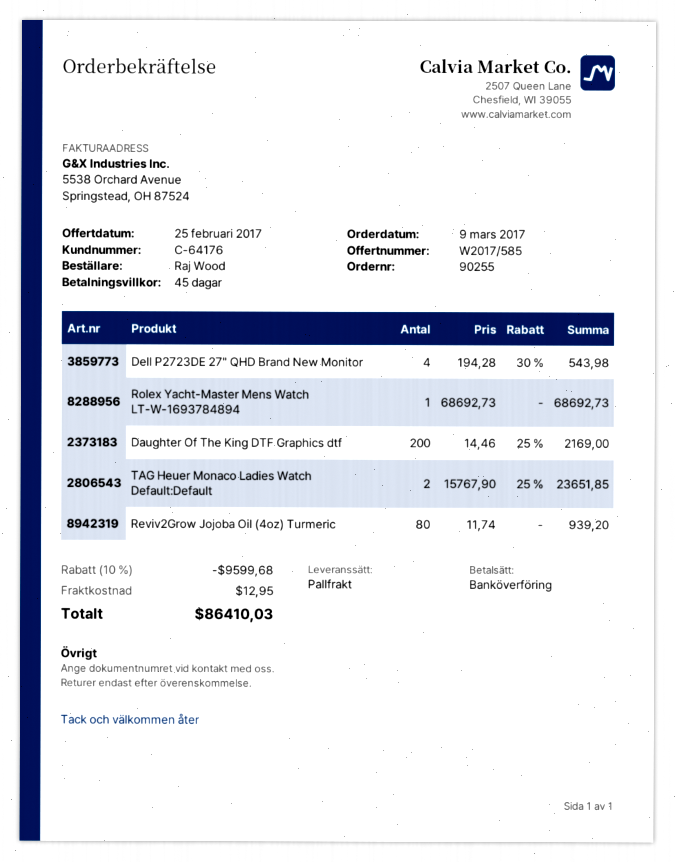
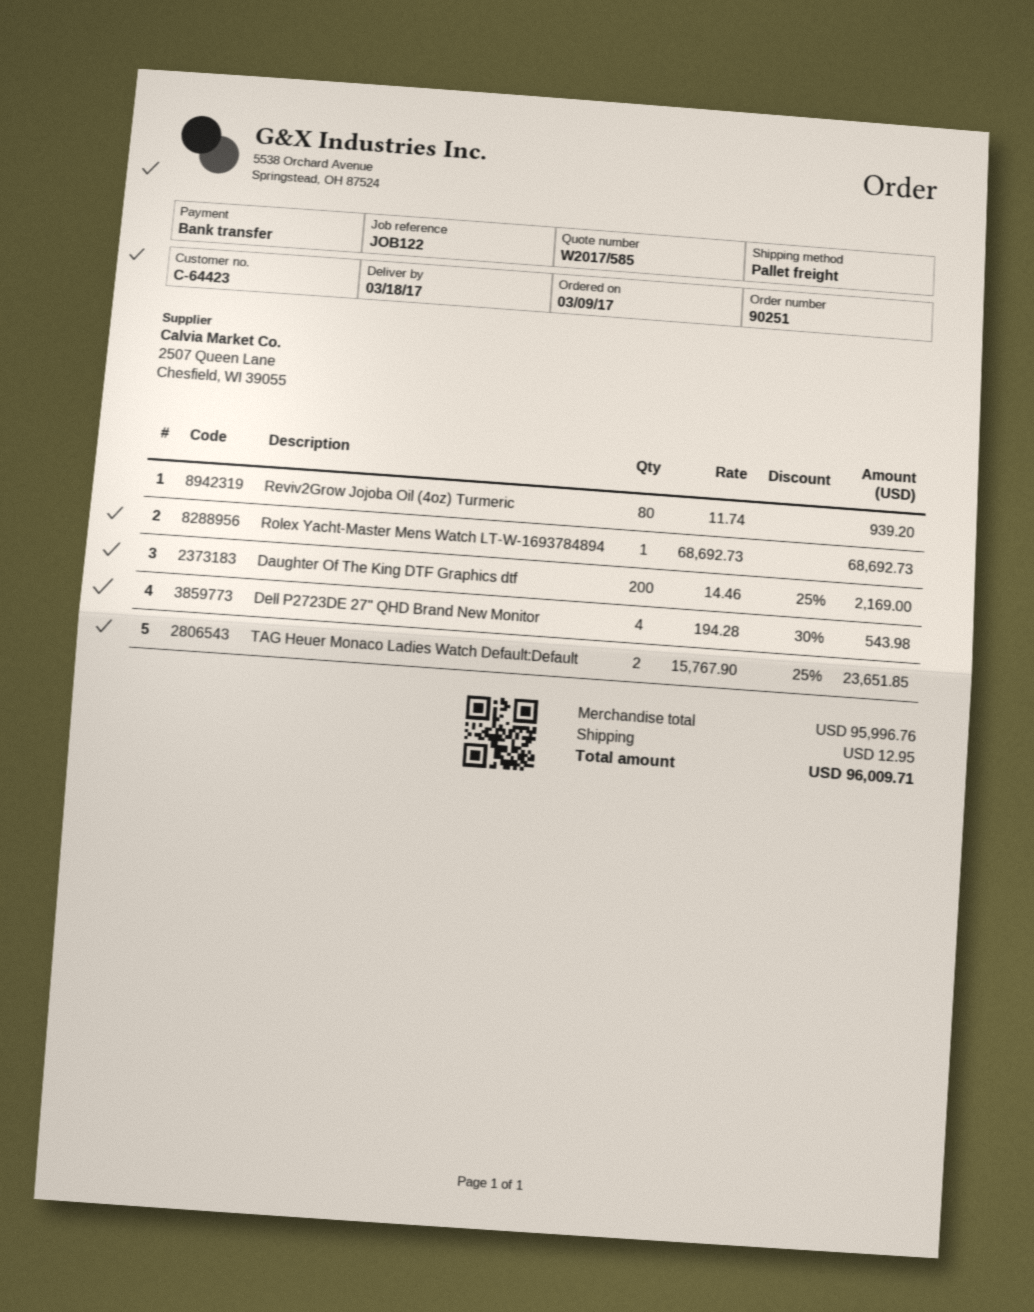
order number: 90255 -> 90251
customer number: C-64176 -> C-64423
discount: 10% = 9599.68 -> none
total: 86410.03 -> 96009.71

